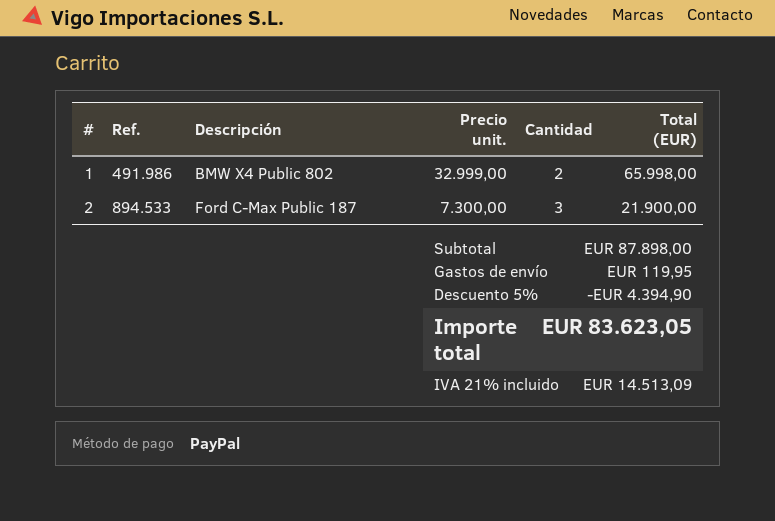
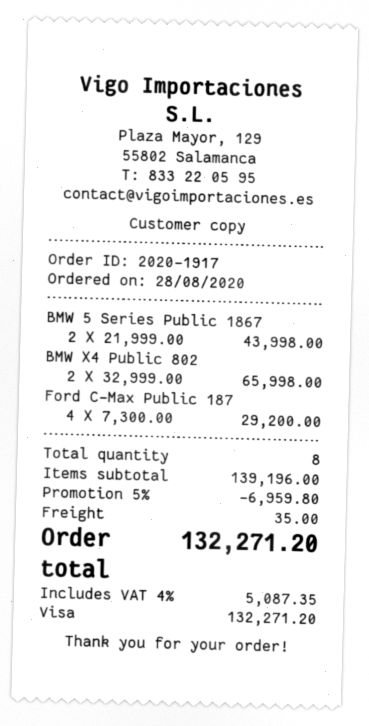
payment method: PayPal -> Visa
Ford C-Max Public 187: 3 x 7300.00 = 21900.00 -> 4 x 7300.00 = 29200.00
BMW 5 Series Public 1867: none -> 2 x 21999.00 = 43998.00
subtotal: 87898.00 -> 139196.00
discount: 5% = 4394.90 -> 5% = 6959.80
shipping: 119.95 -> 35.00
tax: 21% = 14513.09 -> 4% = 5087.35
total: 83623.05 -> 132271.20

